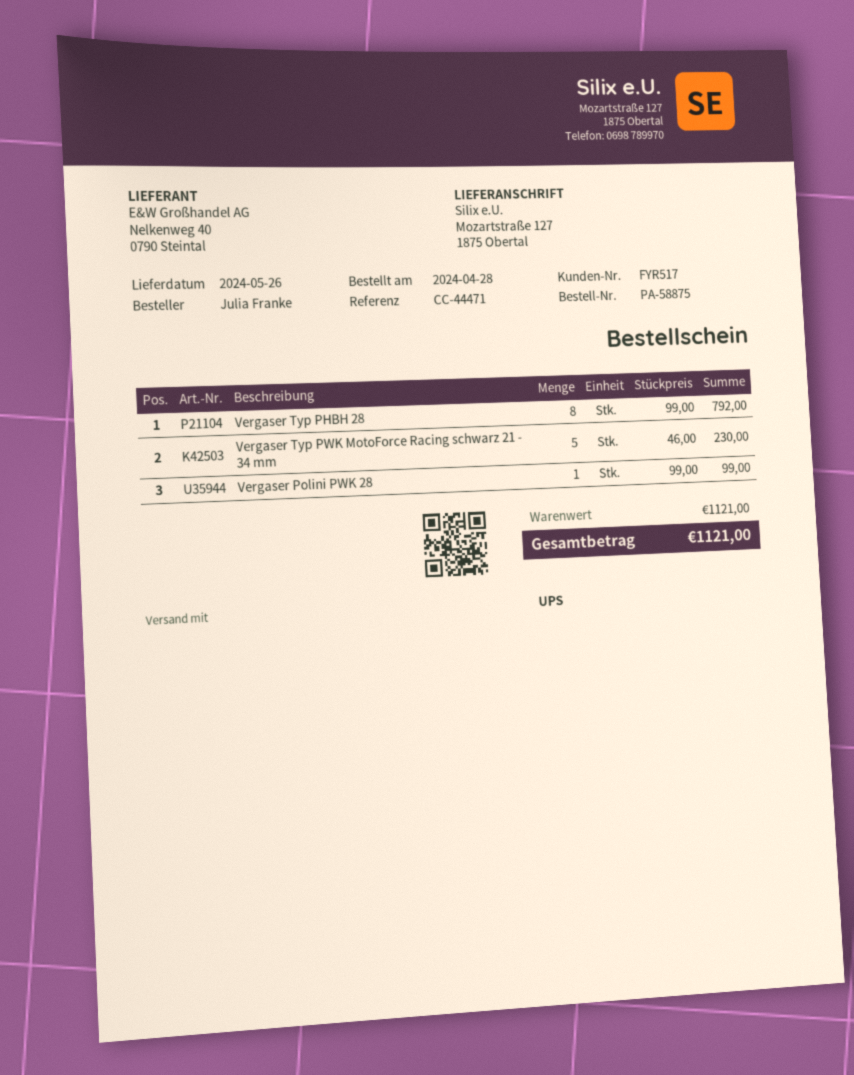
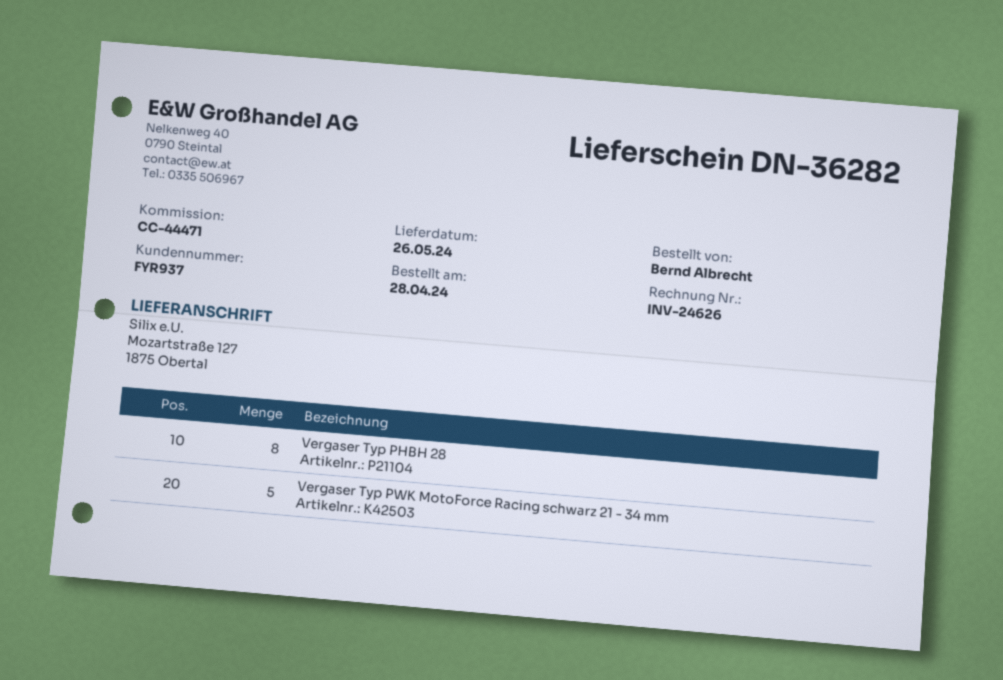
customer number: FYR517 -> FYR937
ordered by: Julia Franke -> Bernd Albrecht
Vergaser Polini PWK 28: 1 -> none

